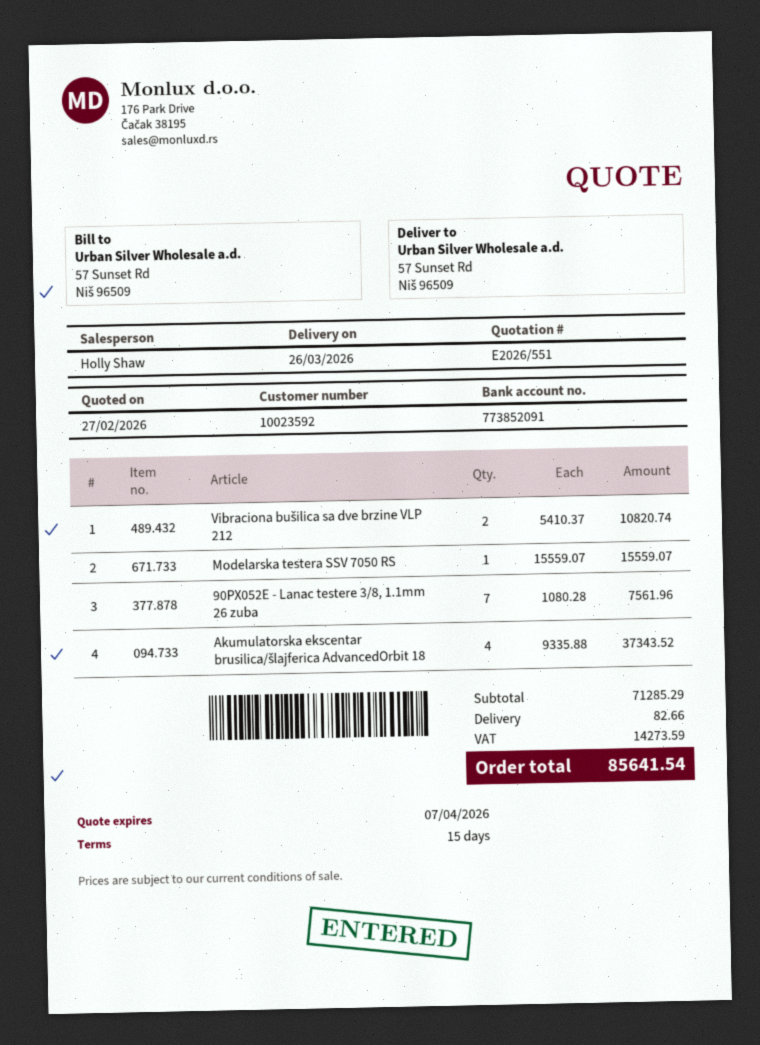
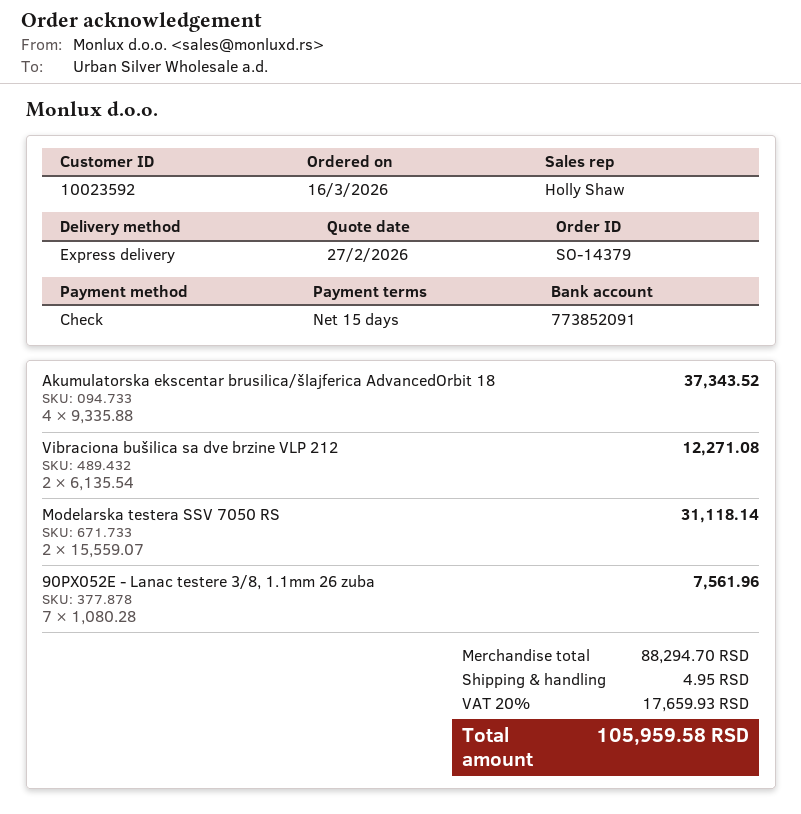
Vibraciona bušilica sa dve brzine VLP 212: 2 x 5410.37 = 10820.74 -> 2 x 6135.54 = 12271.08
Modelarska testera SSV 7050 RS: 1 x 15559.07 = 15559.07 -> 2 x 15559.07 = 31118.14
subtotal: 71285.29 -> 88294.70
shipping: 82.66 -> 4.95
tax: 14273.59 -> 17659.93
total: 85641.54 -> 105959.58

